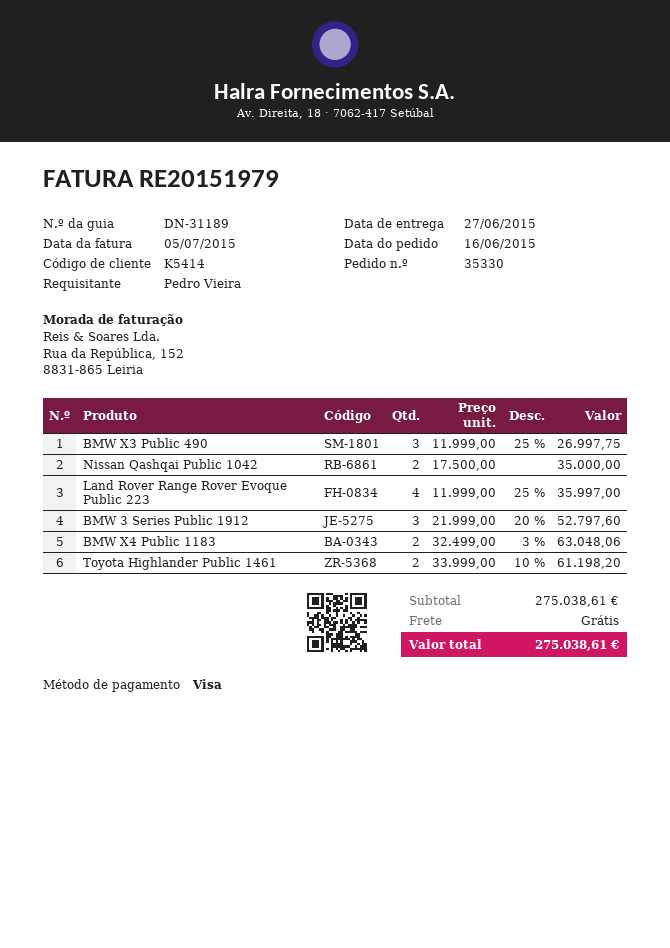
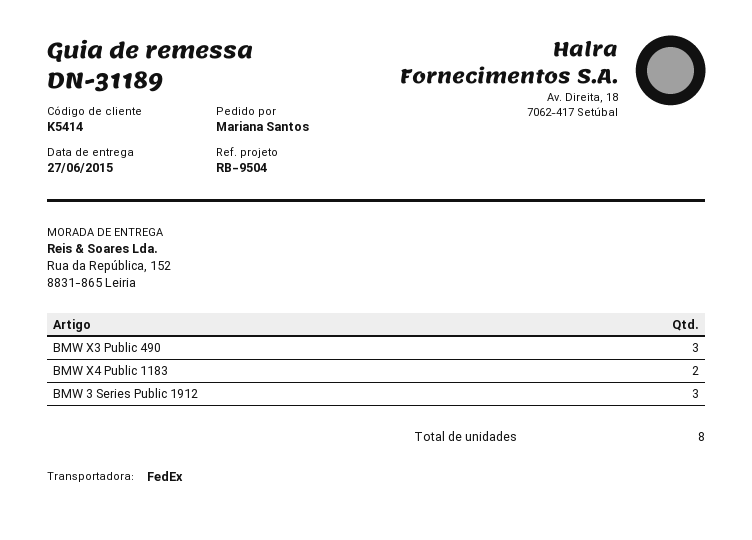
ordered by: Pedro Vieira -> Mariana Santos
Nissan Qashqai Public 1042: 2 -> none
Land Rover Range Rover Evoque Public 223: 4 -> none
Toyota Highlander Public 1461: 2 -> none

